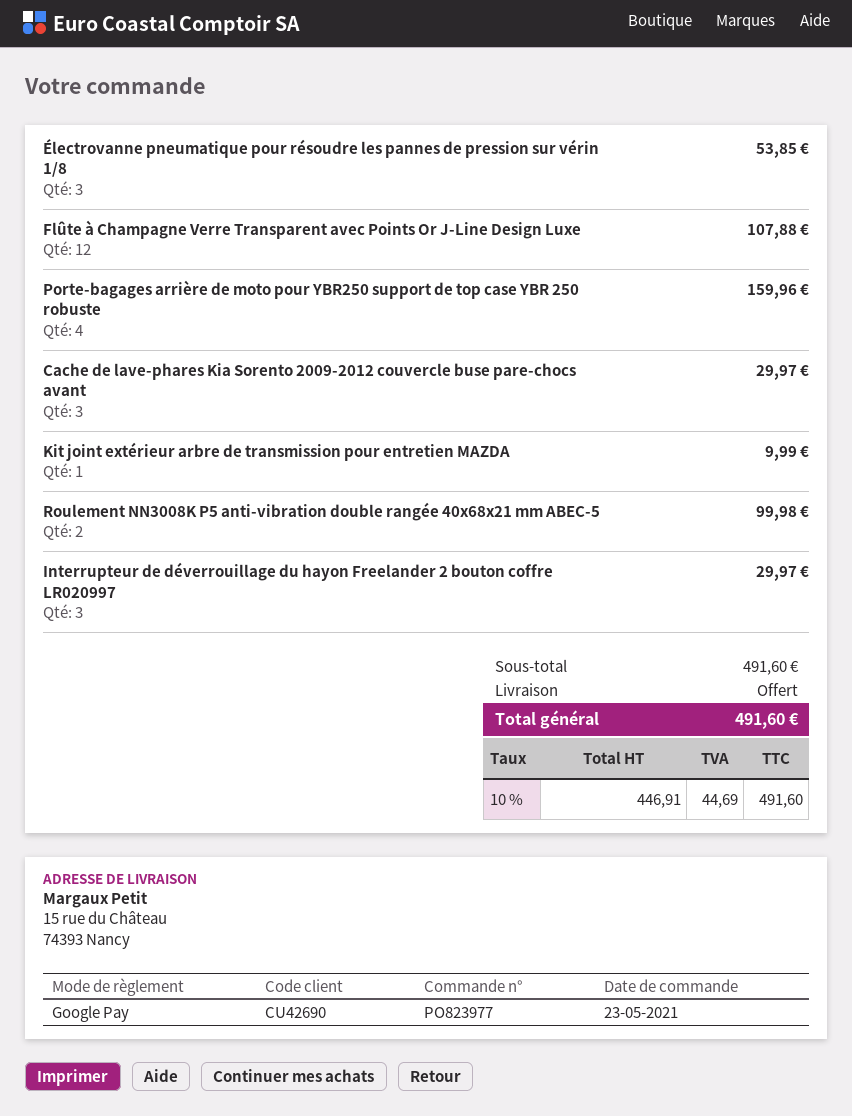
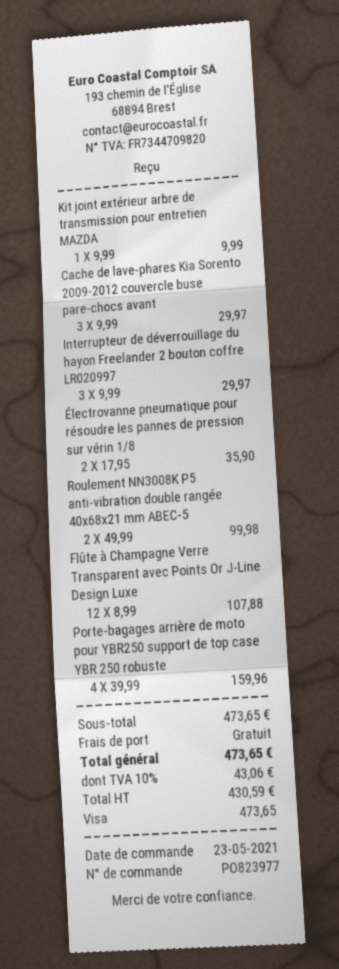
payment method: Google Pay -> Visa
Électrovanne pneumatique pour résoudre les pannes de pression sur vérin 1/8: 3 for 53.85 -> 2 for 35.90
subtotal: 491.60 -> 473.65
net: 446.91 -> 430.59
tax: 10% = 44.69 -> 10% = 43.06
total: 491.60 -> 473.65

